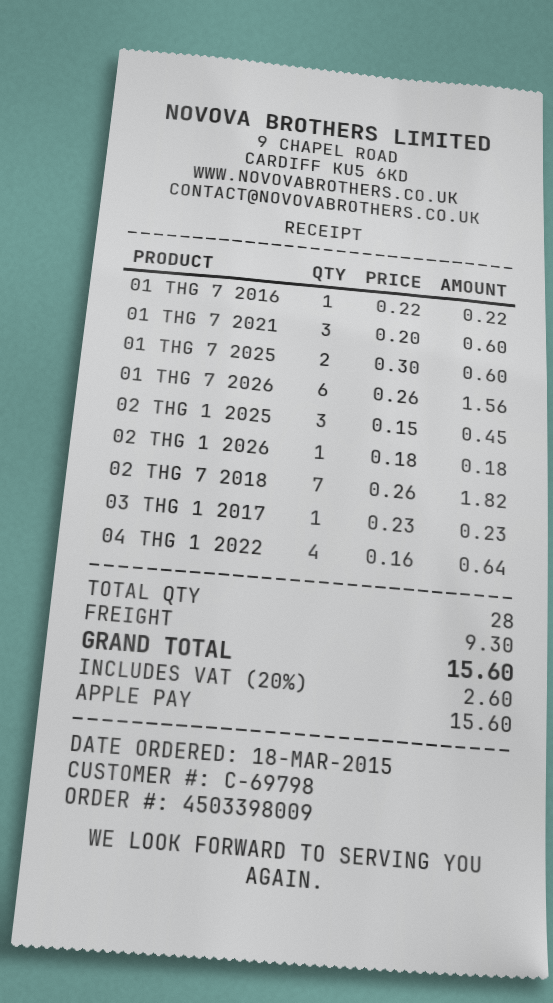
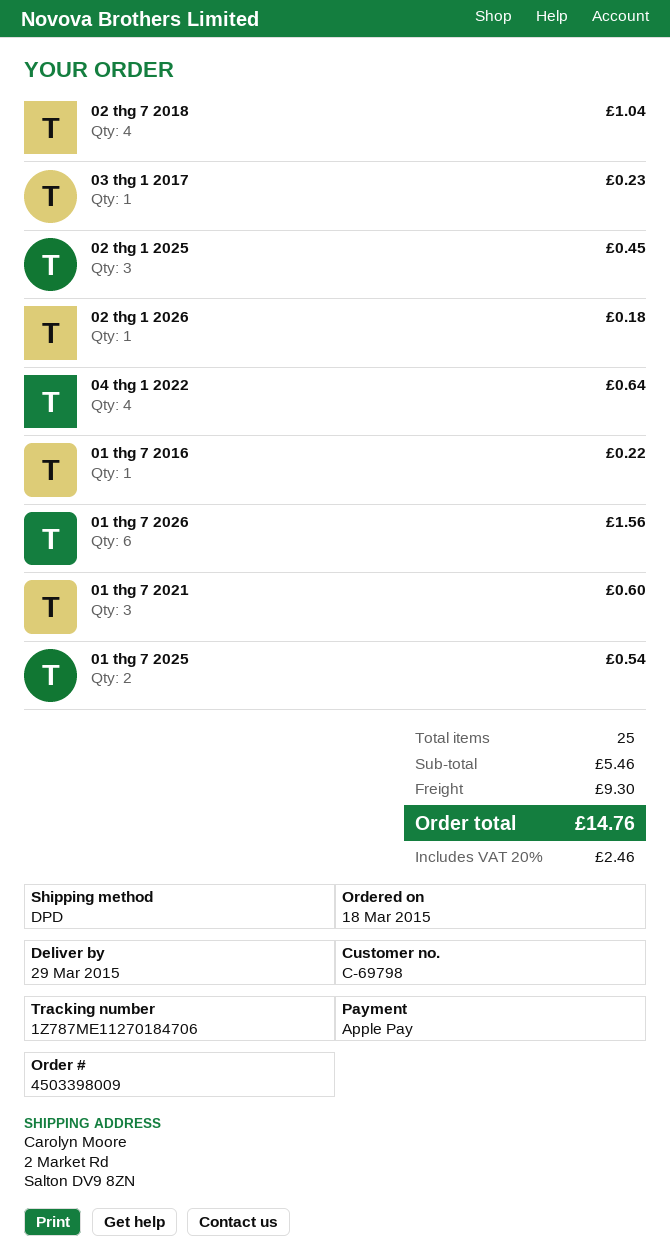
01 THG 7 2025: 2 for 0.60 -> 2 for 0.54
02 THG 7 2018: 7 for 1.82 -> 4 for 1.04
total quantity: 28 -> 25
tax: 20% = 2.60 -> 20% = 2.46
total: 15.60 -> 14.76

